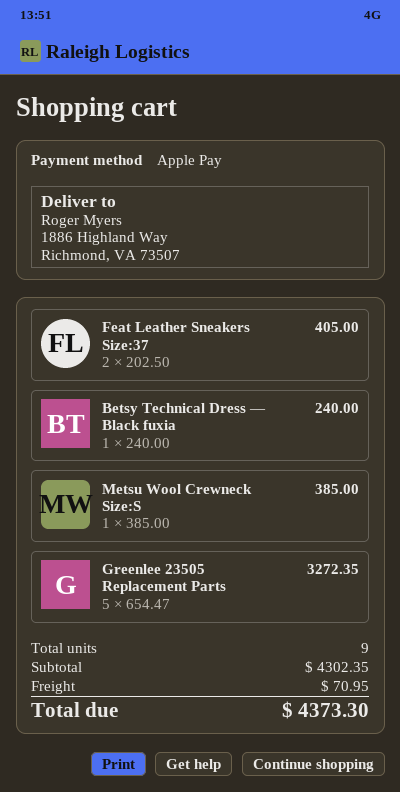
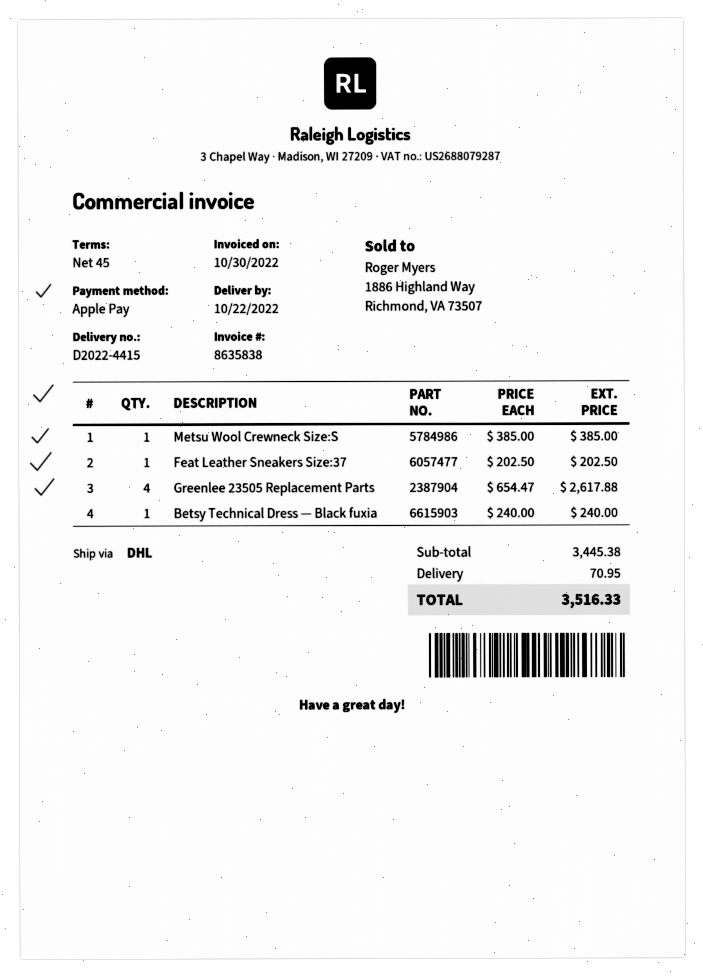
Feat Leather Sneakers Size:37: 2 x 202.50 = 405.00 -> 1 x 202.50 = 202.50
Greenlee 23505 Replacement Parts: 5 x 654.47 = 3272.35 -> 4 x 654.47 = 2617.88
subtotal: 4302.35 -> 3445.38
total: 4373.30 -> 3516.33

